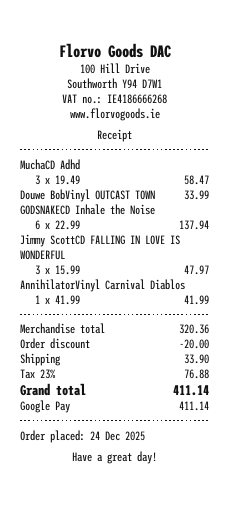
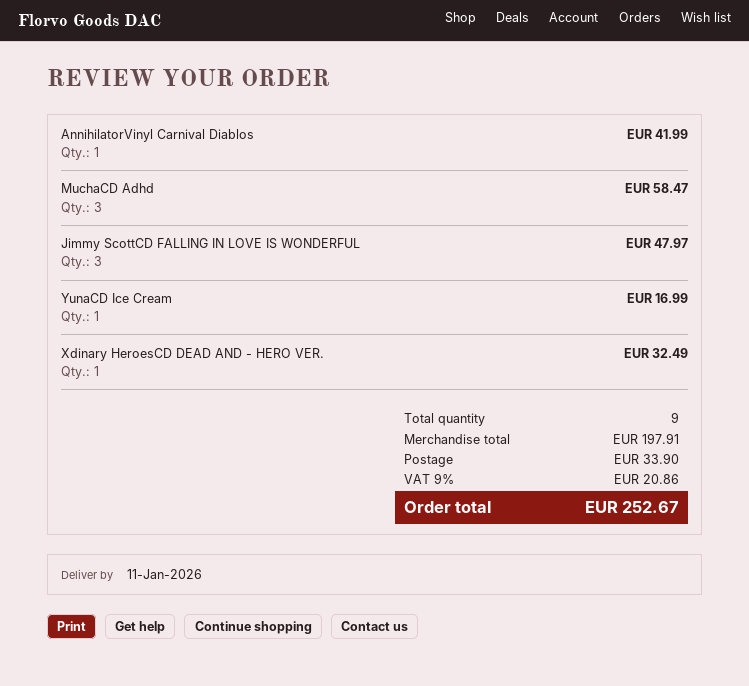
Douwe BobVinyl OUTCAST TOWN: 1 for 33.99 -> none
GODSNAKECD Inhale the Noise: 6 for 137.94 -> none
YunaCD Ice Cream: none -> 1 for 16.99
Xdinary HeroesCD DEAD AND - HERO VER.: none -> 1 for 32.49
subtotal: 320.36 -> 197.91
discount: 20.00 -> none
tax: 23% = 76.88 -> 9% = 20.86
total: 411.14 -> 252.67

